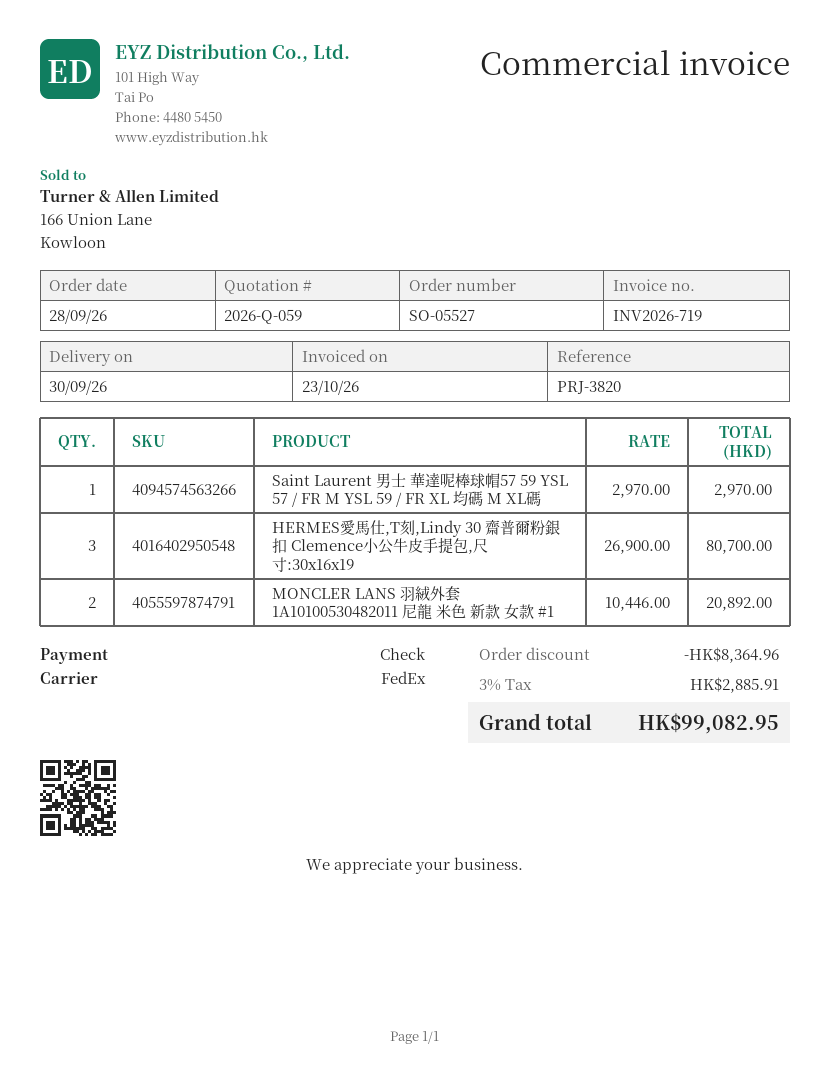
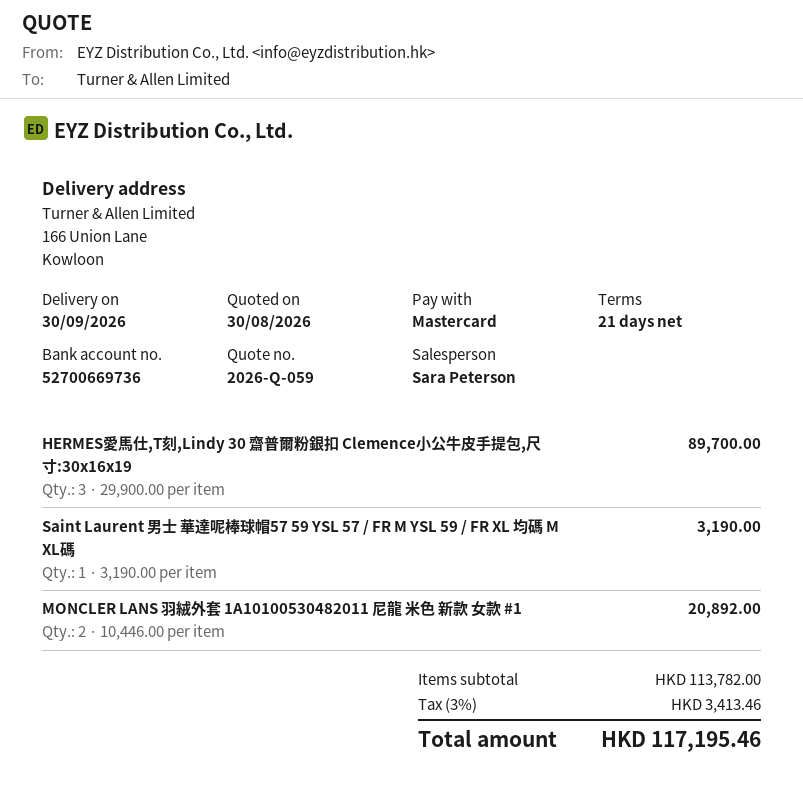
payment method: cheque -> Mastercard
Saint Laurent 男士 華達呢棒球帽57 59 YSL 57 / FR M YSL 59 / FR XL 均碼 M XL碼: 1 x 2970.00 = 2970.00 -> 1 x 3190.00 = 3190.00
HERMES愛馬仕,T刻,Lindy 30 齋普爾粉銀扣 Clemence小公牛皮手提包,尺寸:30x16x19: 3 x 26900.00 = 80700.00 -> 3 x 29900.00 = 89700.00
discount: 8364.96 -> none
tax: 3% = 2885.91 -> 3% = 3413.46
total: 99082.95 -> 117195.46

